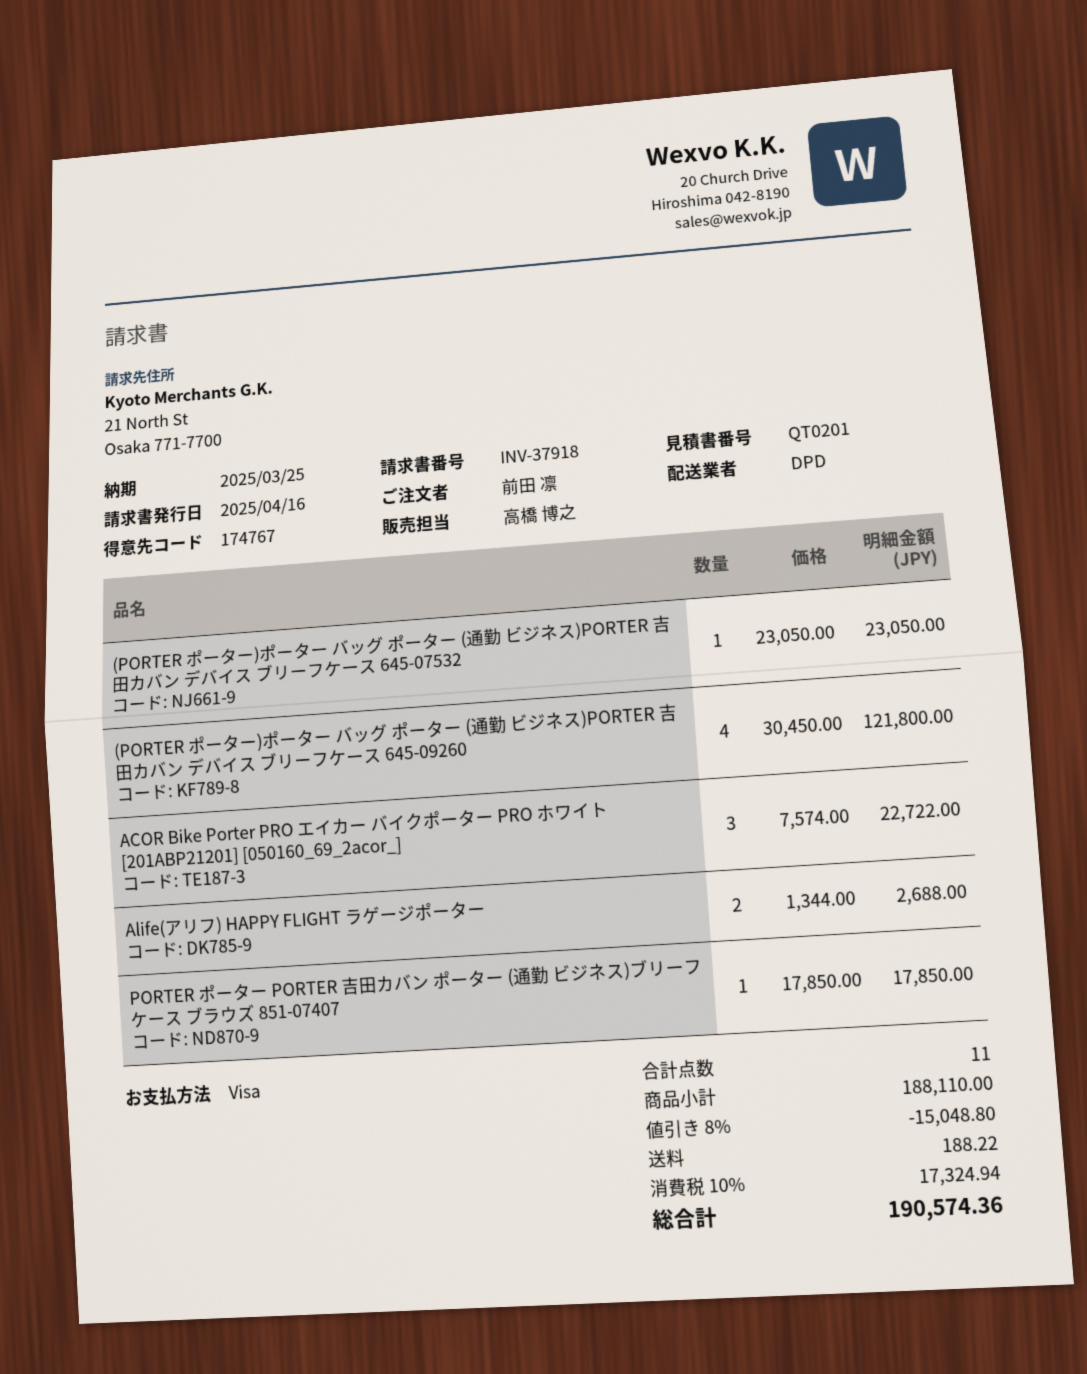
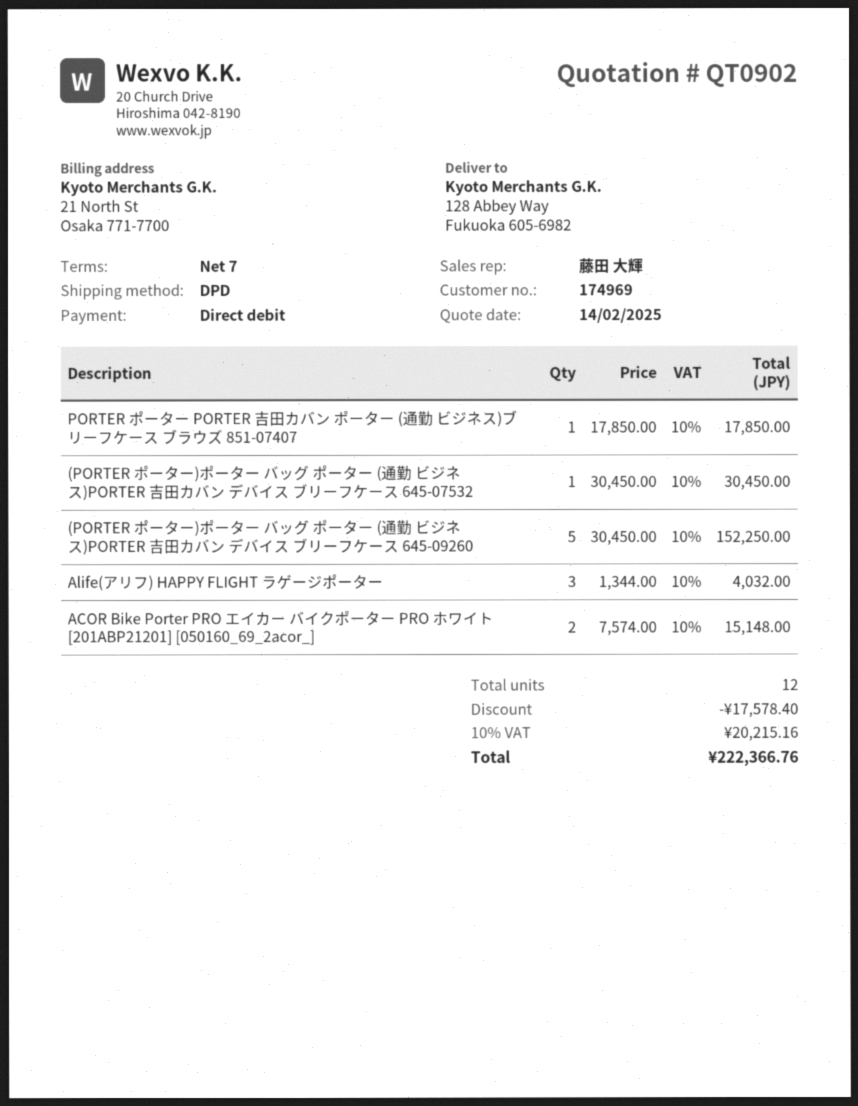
quote number: QT0201 -> QT0902
customer number: 174767 -> 174969
sales rep: 高橋 博之 -> 藤田 大輝
payment method: Visa -> direct debit
(PORTER ポーター)ポーター バッグ ポーター (通勤 ビジネス)PORTER 吉田カバン デバイス ブリーフケース 645-07532: 1 x 23050.00 = 23050.00 -> 1 x 30450.00 = 30450.00
(PORTER ポーター)ポーター バッグ ポーター (通勤 ビジネス)PORTER 吉田カバン デバイス ブリーフケース 645-09260: 4 x 30450.00 = 121800.00 -> 5 x 30450.00 = 152250.00
ACOR Bike Porter PRO エイカー バイクポーター PRO ホワイト [201ABP21201] [050160_69_2acor_]: 3 x 7574.00 = 22722.00 -> 2 x 7574.00 = 15148.00
Alife(アリフ) HAPPY FLIGHT ラゲージポーター: 2 x 1344.00 = 2688.00 -> 3 x 1344.00 = 4032.00
total quantity: 11 -> 12
discount: 15048.80 -> 17578.40
shipping: 188.22 -> none
tax: 10% = 17324.94 -> 10% = 20215.16
total: 190574.36 -> 222366.76

